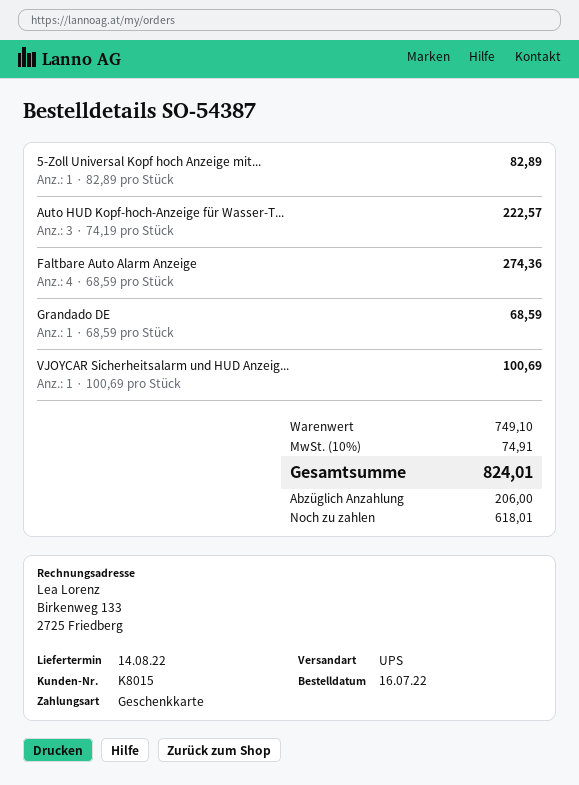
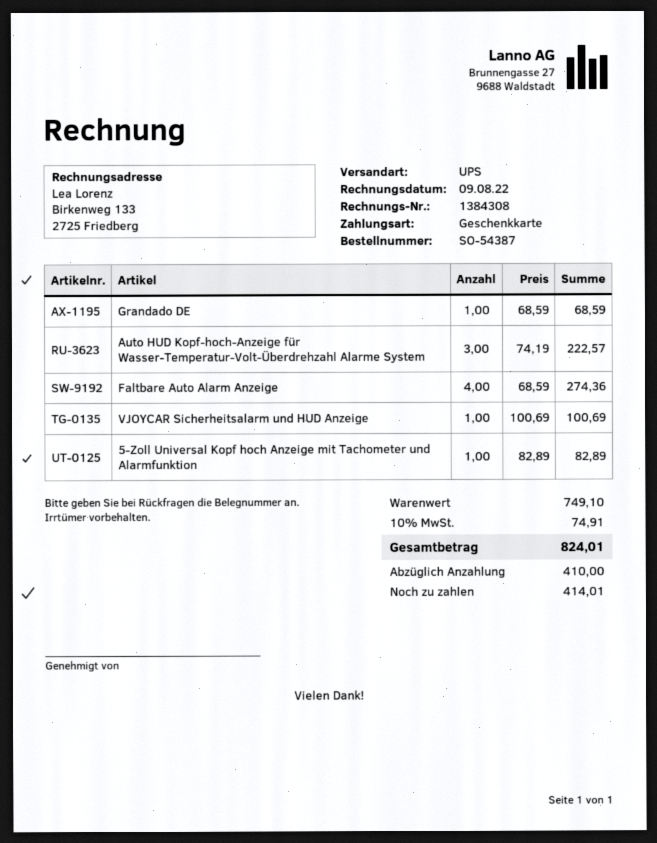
deposit: 206.00 -> 410.00
balance: 618.01 -> 414.01

